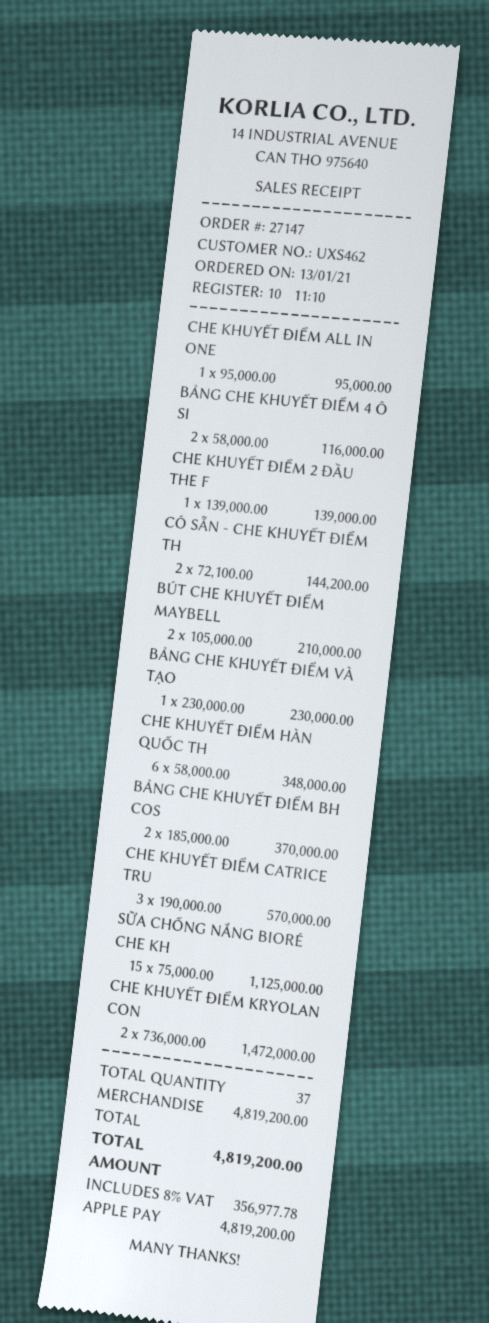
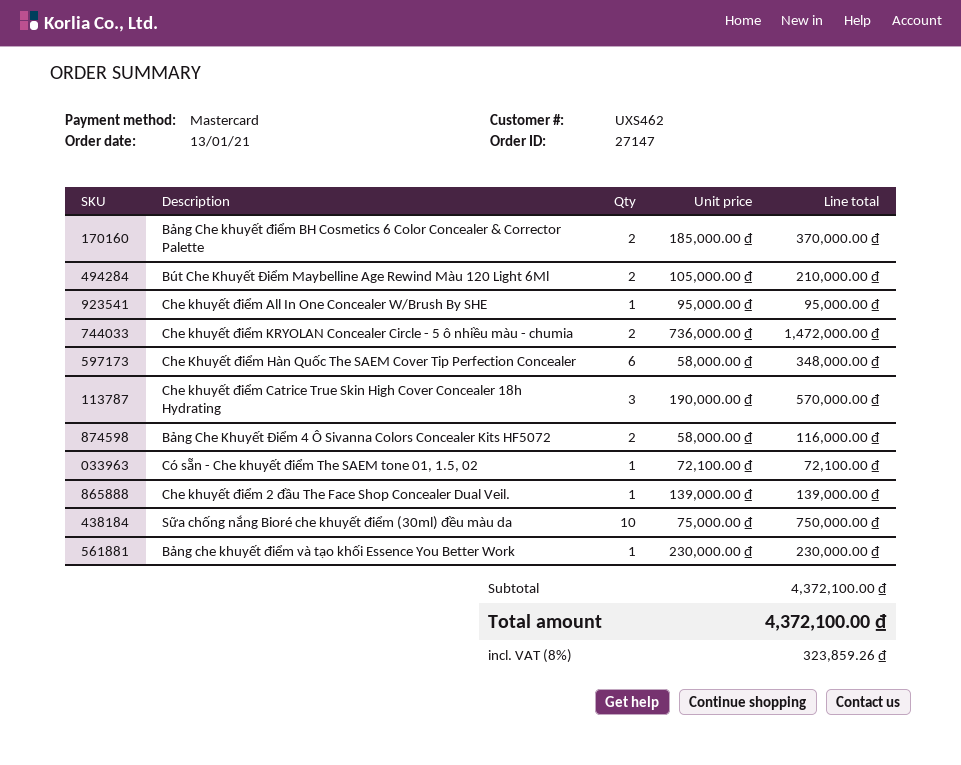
payment method: Apple Pay -> Mastercard
CÓ SẴN - CHE KHUYẾT ĐIỂM TH: 2 x 72100.00 = 144200.00 -> 1 x 72100.00 = 72100.00
SỮA CHỐNG NẮNG BIORÉ CHE KH: 15 x 75000.00 = 1125000.00 -> 10 x 75000.00 = 750000.00
subtotal: 4819200.00 -> 4372100.00
tax: 8% = 356977.78 -> 8% = 323859.26
total: 4819200.00 -> 4372100.00

